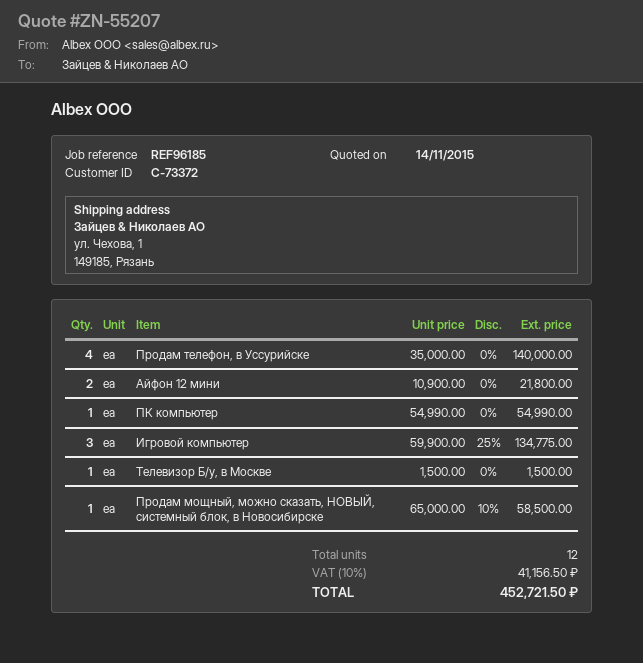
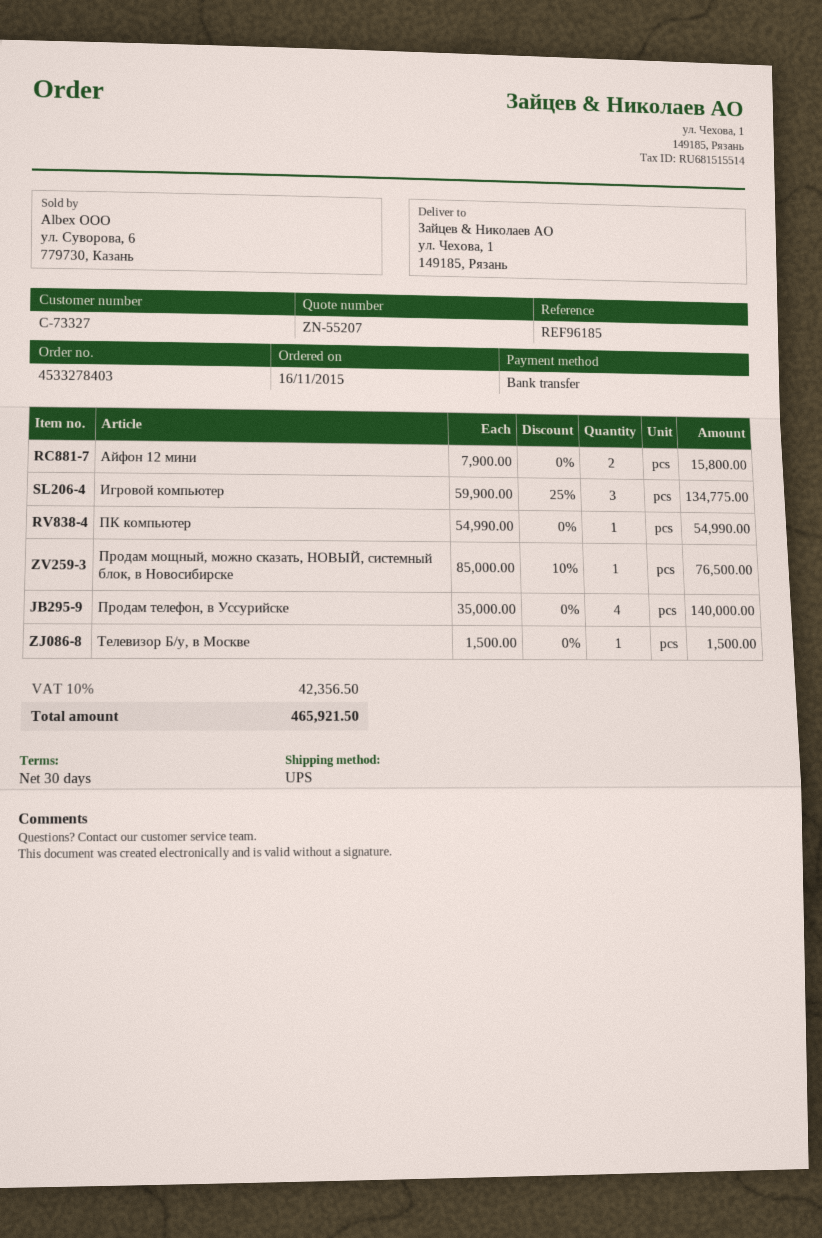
customer number: C-73372 -> C-73327
Айфон 12 мини: 2 x 10900.00 = 21800.00 -> 2 x 7900.00 = 15800.00
Продам мощный, можно сказать, НОВЫЙ, системный блок, в Новосибирске: 1 x 65000.00 - 10% = 58500.00 -> 1 x 85000.00 - 10% = 76500.00
tax: 10% = 41156.50 -> 10% = 42356.50
total: 452721.50 -> 465921.50

